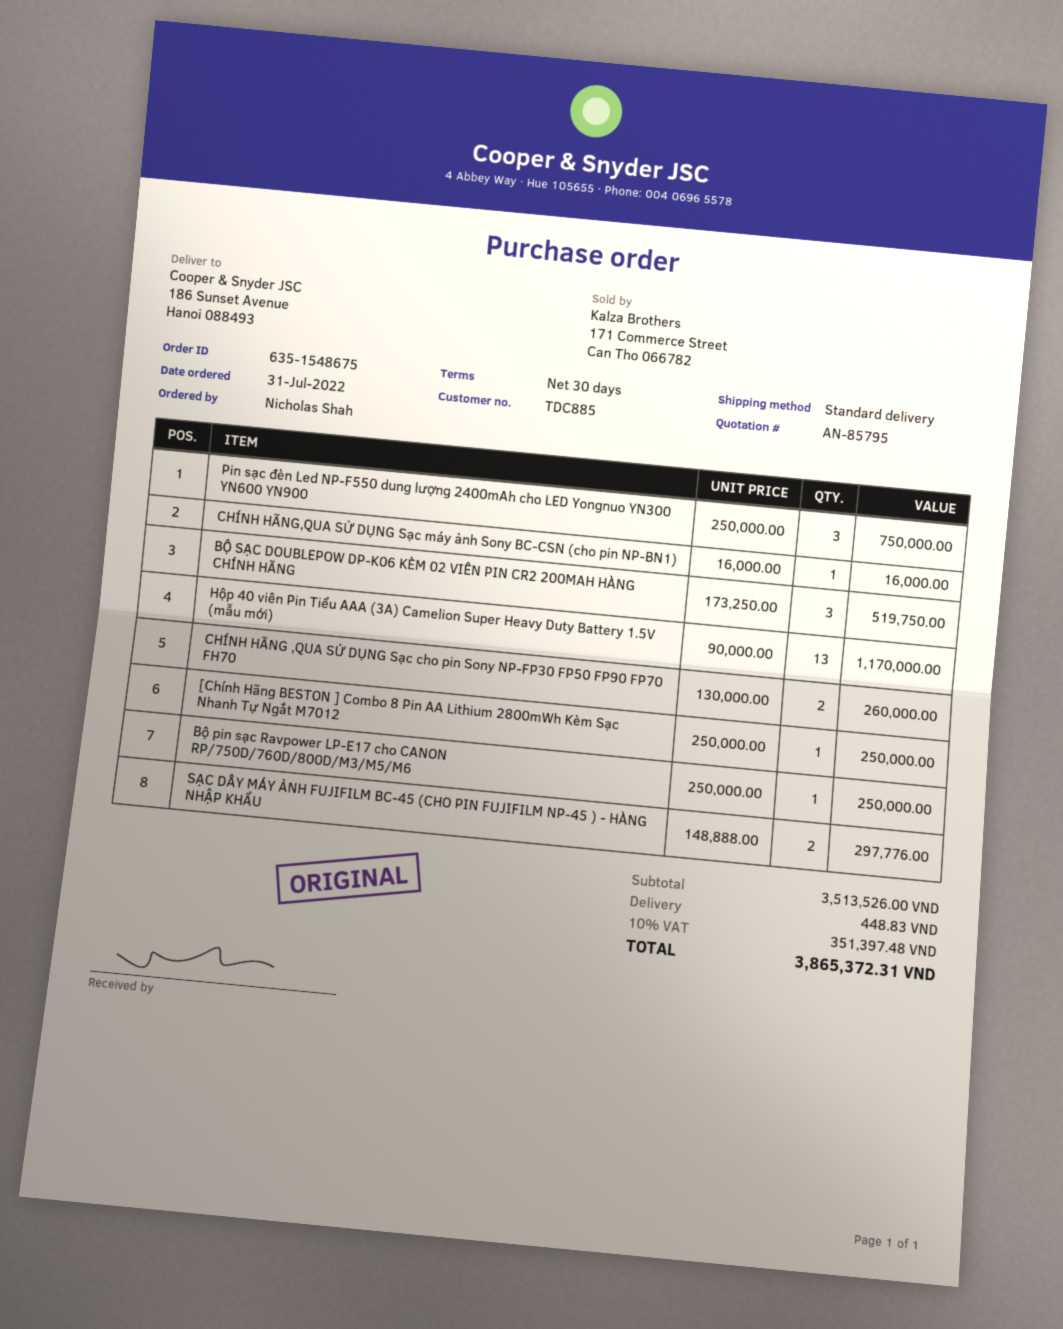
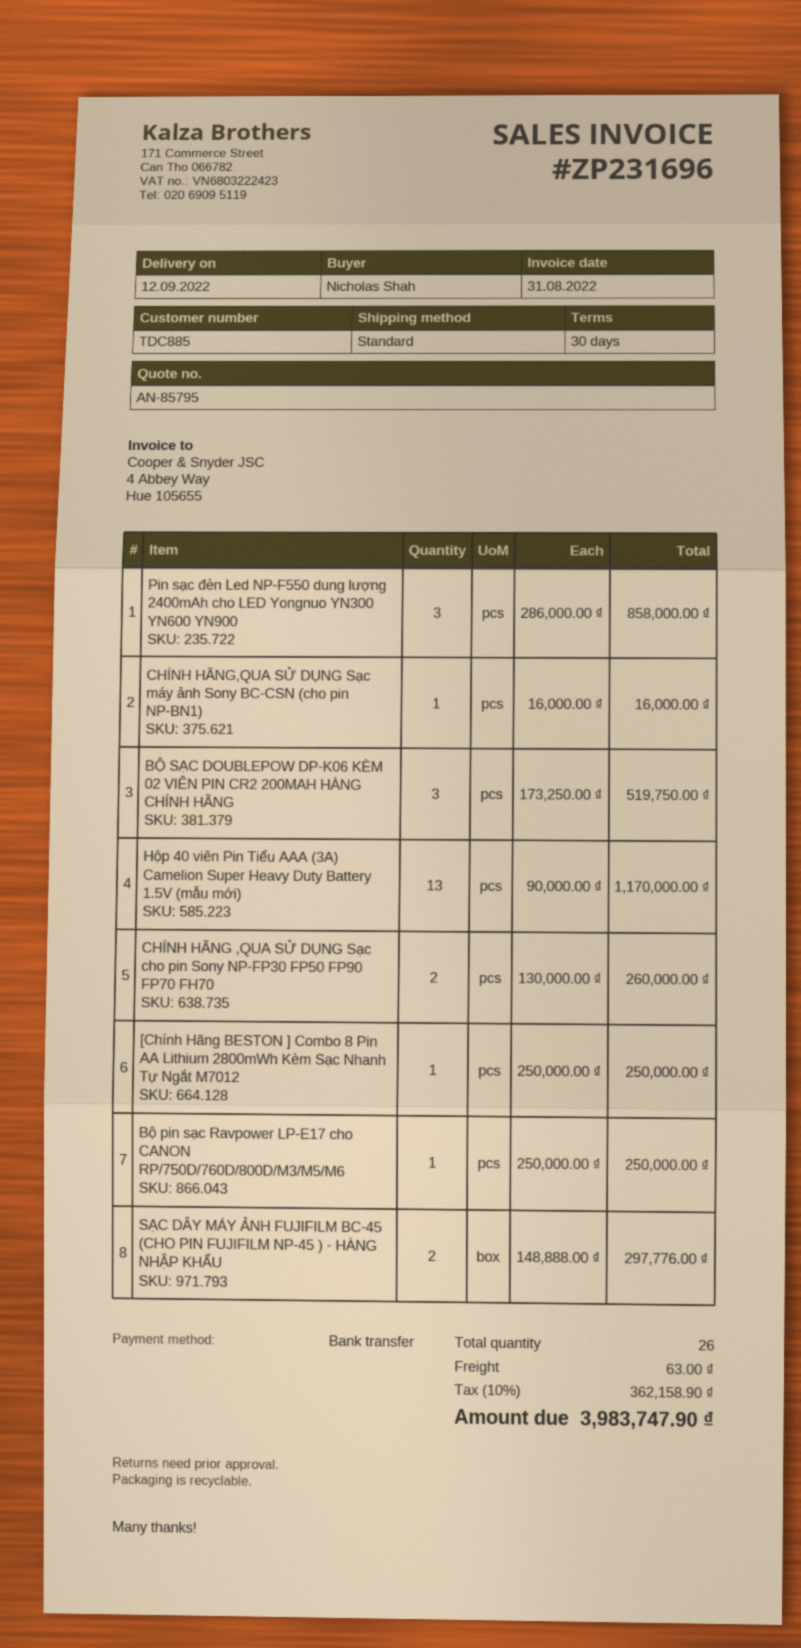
Pin sạc đèn Led NP-F550 dung lượng 2400mAh cho LED Yongnuo YN300 YN600 YN900: 3 x 250000.00 = 750000.00 -> 3 x 286000.00 = 858000.00
shipping: 448.83 -> 63.00
tax: 10% = 351397.48 -> 10% = 362158.90
total: 3865372.31 -> 3983747.90

